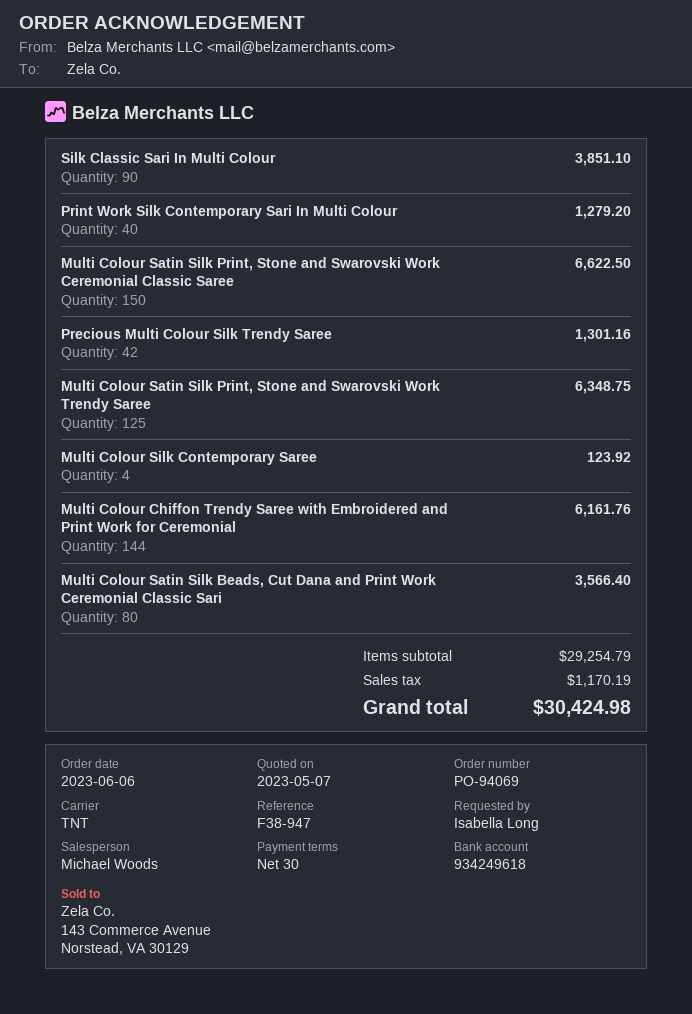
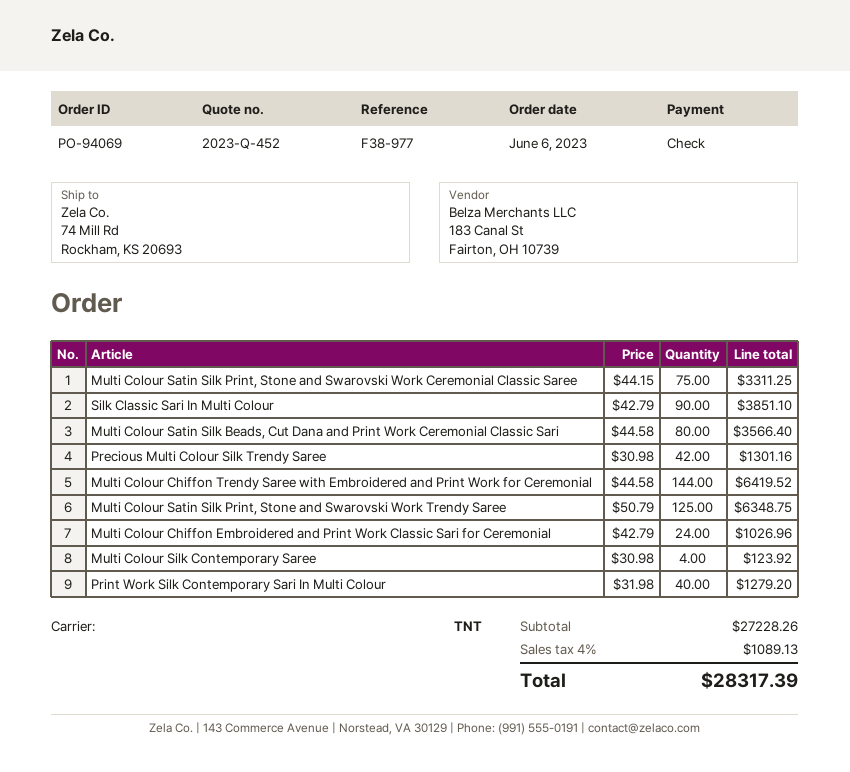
reference: F38-947 -> F38-977
Multi Colour Satin Silk Print, Stone and Swarovski Work Ceremonial Classic Saree: 150 for 6622.50 -> 75 for 3311.25
Multi Colour Chiffon Trendy Saree with Embroidered and Print Work for Ceremonial: 144 for 6161.76 -> 144 for 6419.52
Multi Colour Chiffon Embroidered and Print Work Classic Sari for Ceremonial: none -> 24 for 1026.96
subtotal: 29254.79 -> 27228.26
tax: 1170.19 -> 1089.13
total: 30424.98 -> 28317.39

